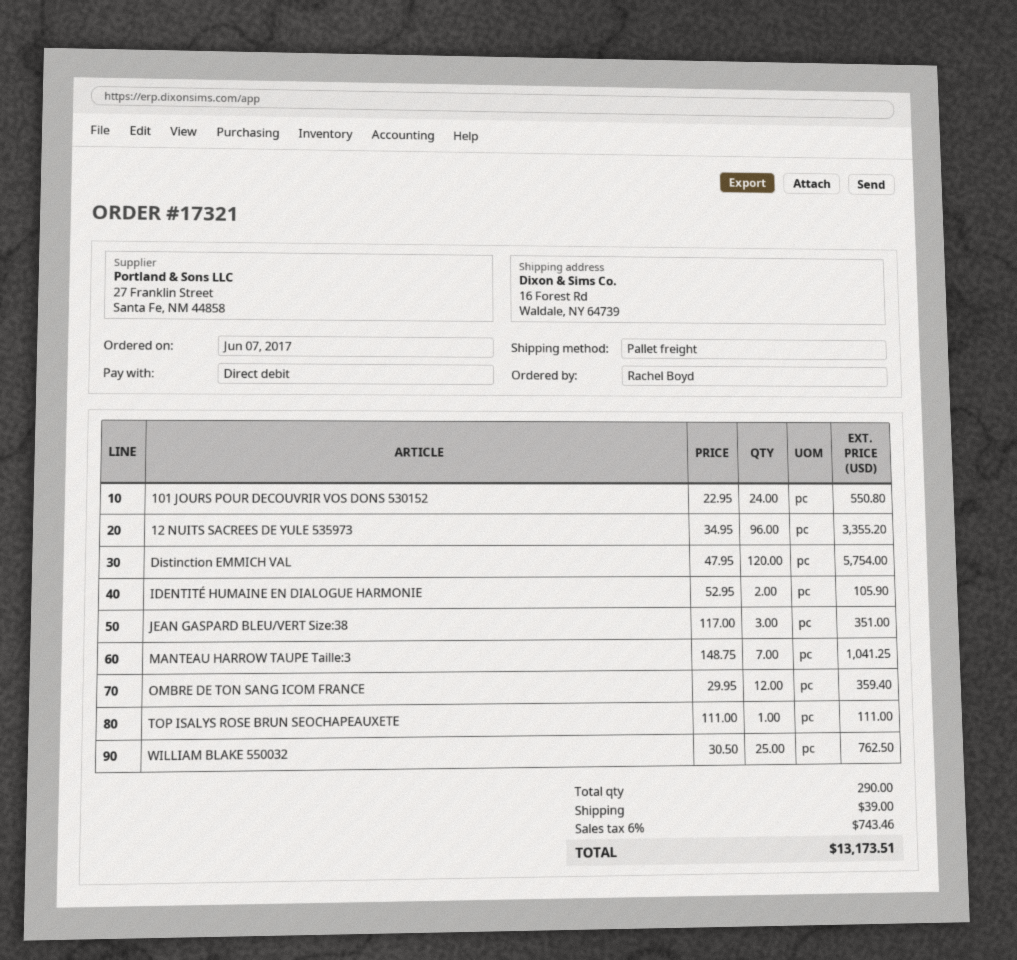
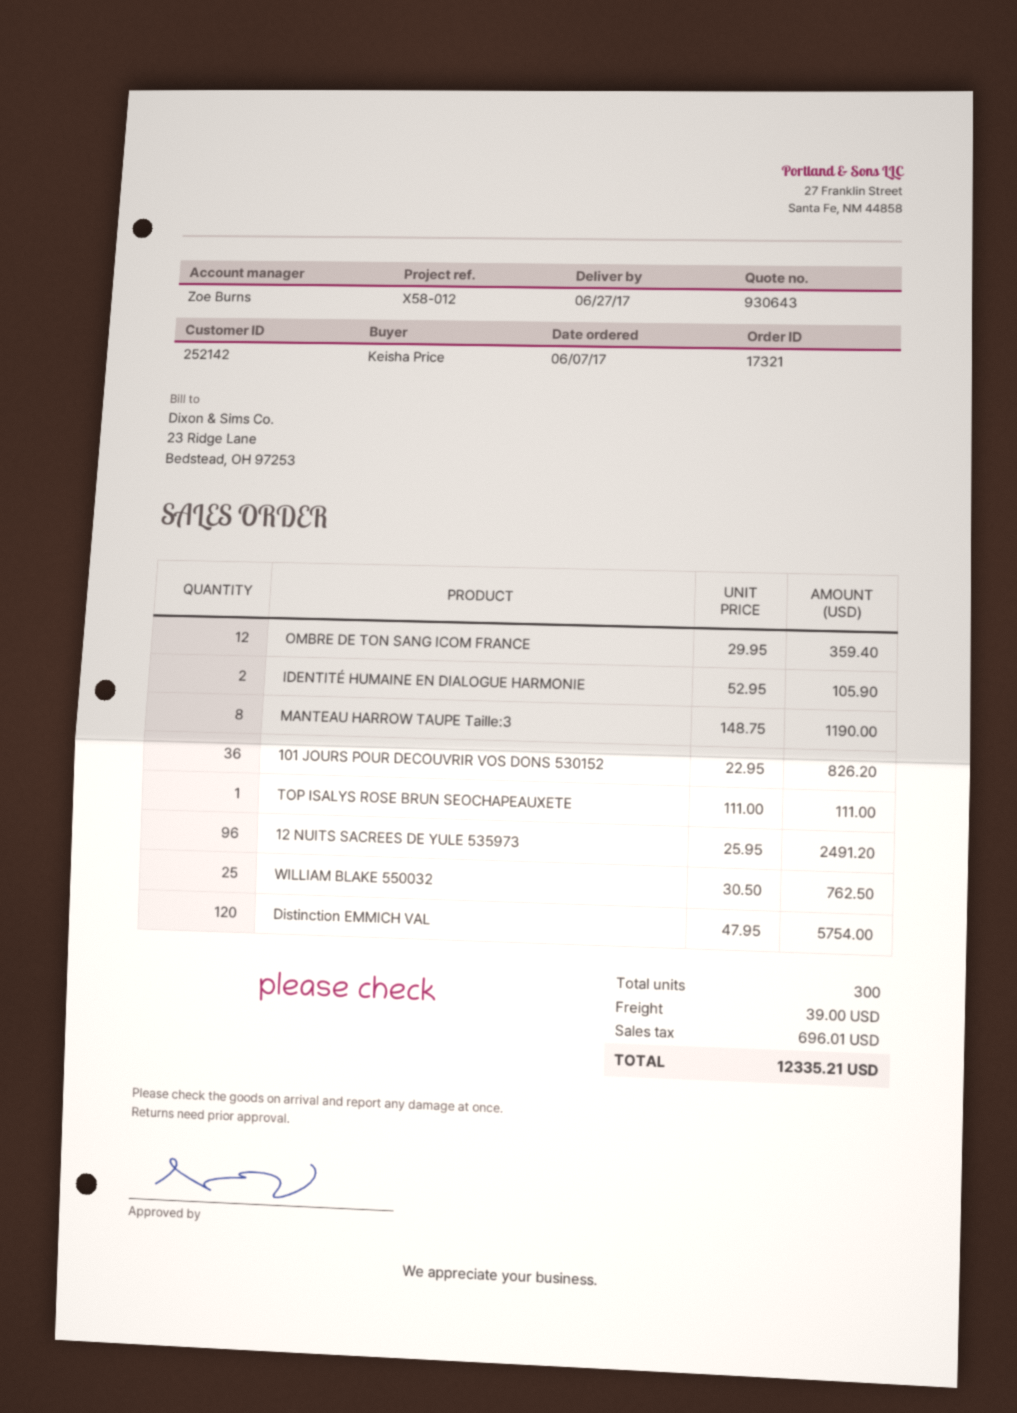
ordered by: Rachel Boyd -> Keisha Price
101 JOURS POUR DECOUVRIR VOS DONS 530152: 24 x 22.95 = 550.80 -> 36 x 22.95 = 826.20
12 NUITS SACREES DE YULE 535973: 96 x 34.95 = 3355.20 -> 96 x 25.95 = 2491.20
JEAN GASPARD BLEU/VERT Size:38: 3 x 117.00 = 351.00 -> none
MANTEAU HARROW TAUPE Taille:3: 7 x 148.75 = 1041.25 -> 8 x 148.75 = 1190.00
total quantity: 290 -> 300
tax: 743.46 -> 696.01
total: 13173.51 -> 12335.21

